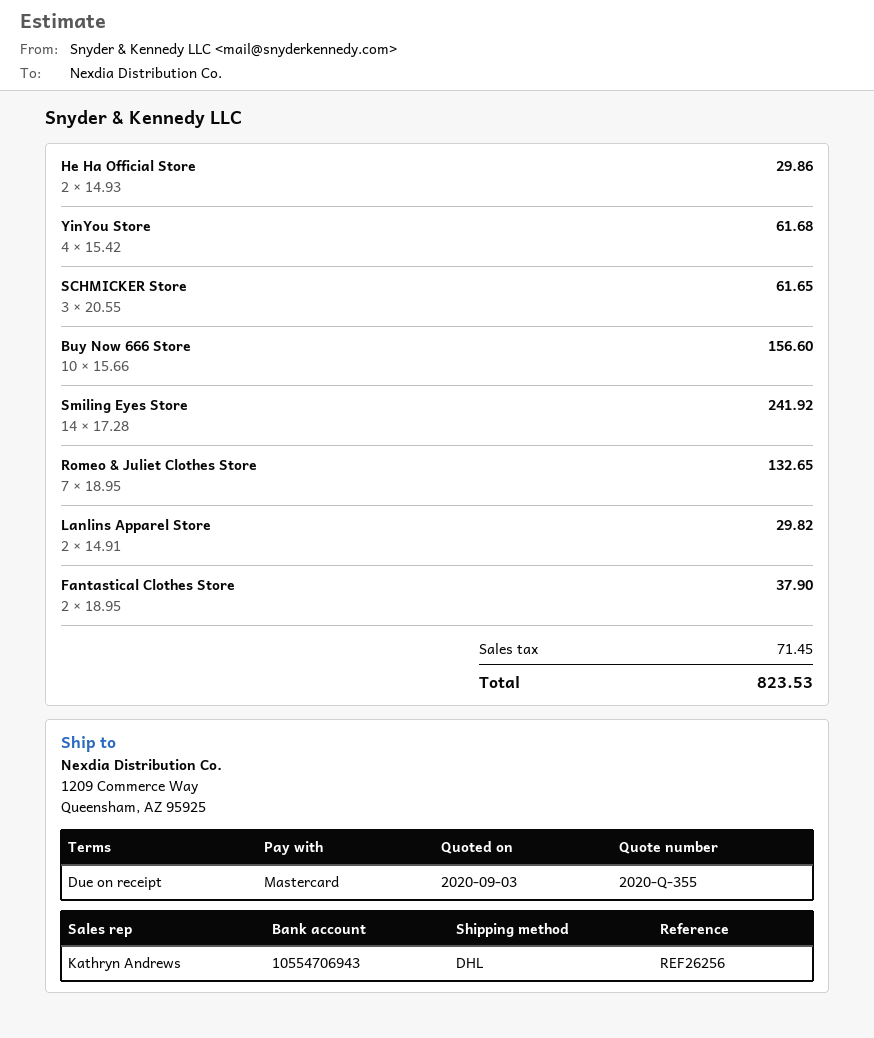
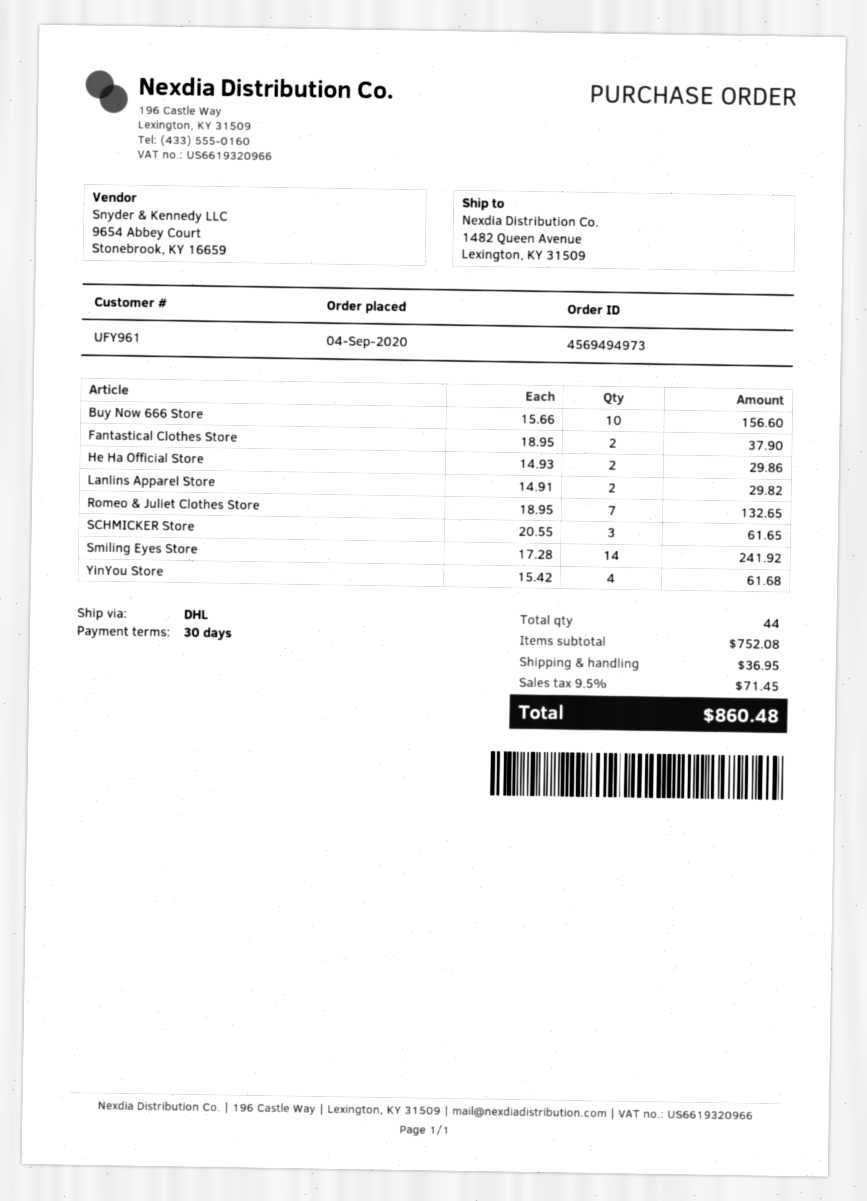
payment terms: on receipt -> 30 days
ship to: 1209 Commerce Way, Queensham, AZ 95925 -> 1482 Queen Avenue, Lexington, KY 31509
shipping: none -> 36.95
total: 823.53 -> 860.48

